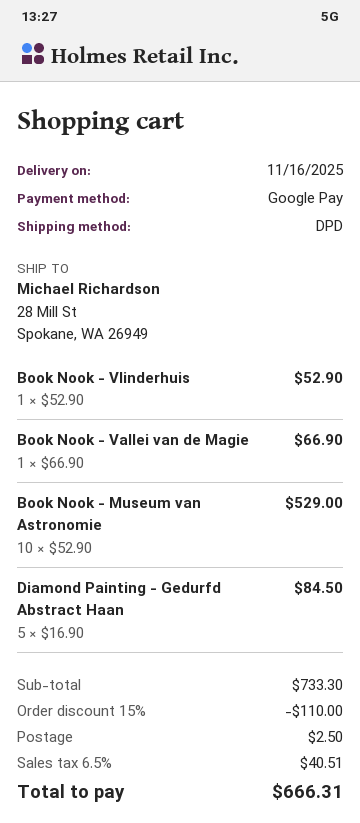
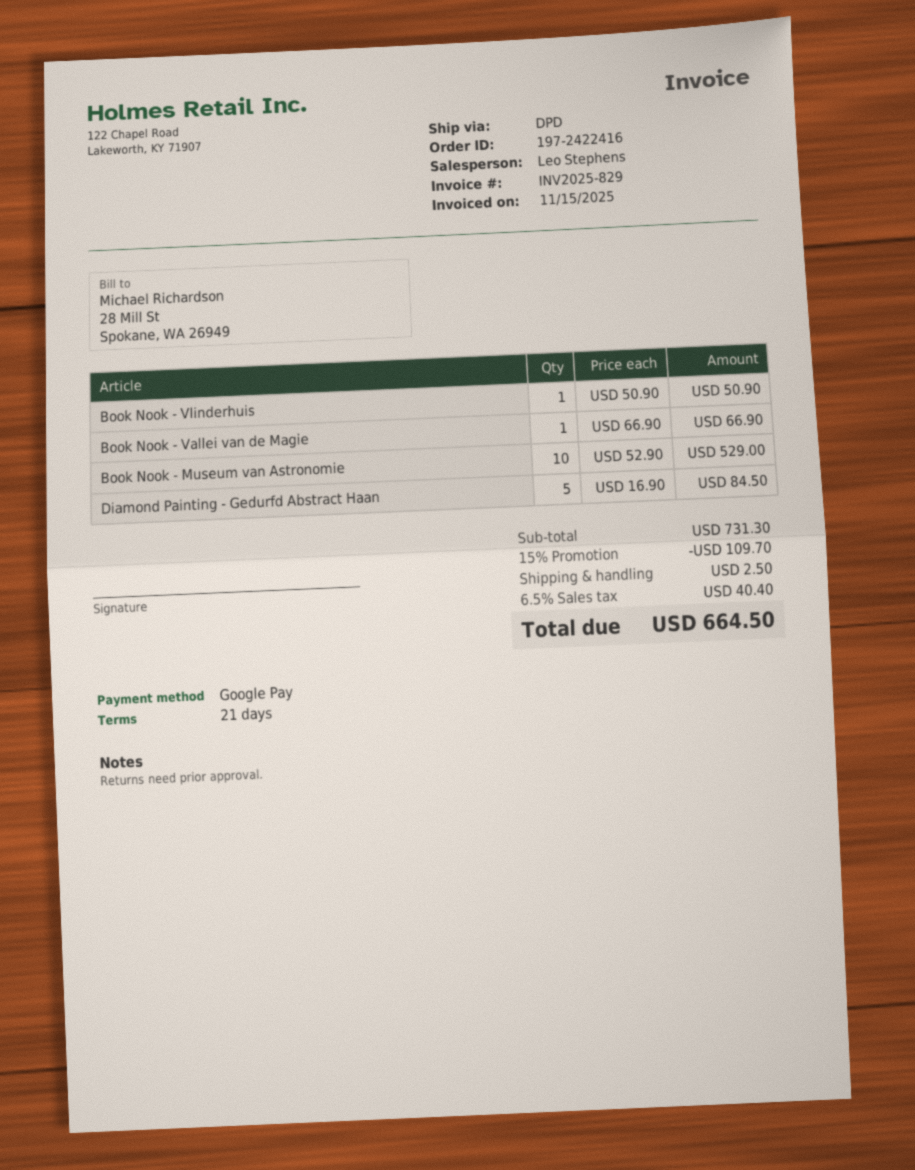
Book Nook - Vlinderhuis: 1 x 52.90 = 52.90 -> 1 x 50.90 = 50.90
subtotal: 733.30 -> 731.30
discount: 15% = 110.00 -> 15% = 109.70
tax: 6.5% = 40.51 -> 6.5% = 40.40
total: 666.31 -> 664.50

